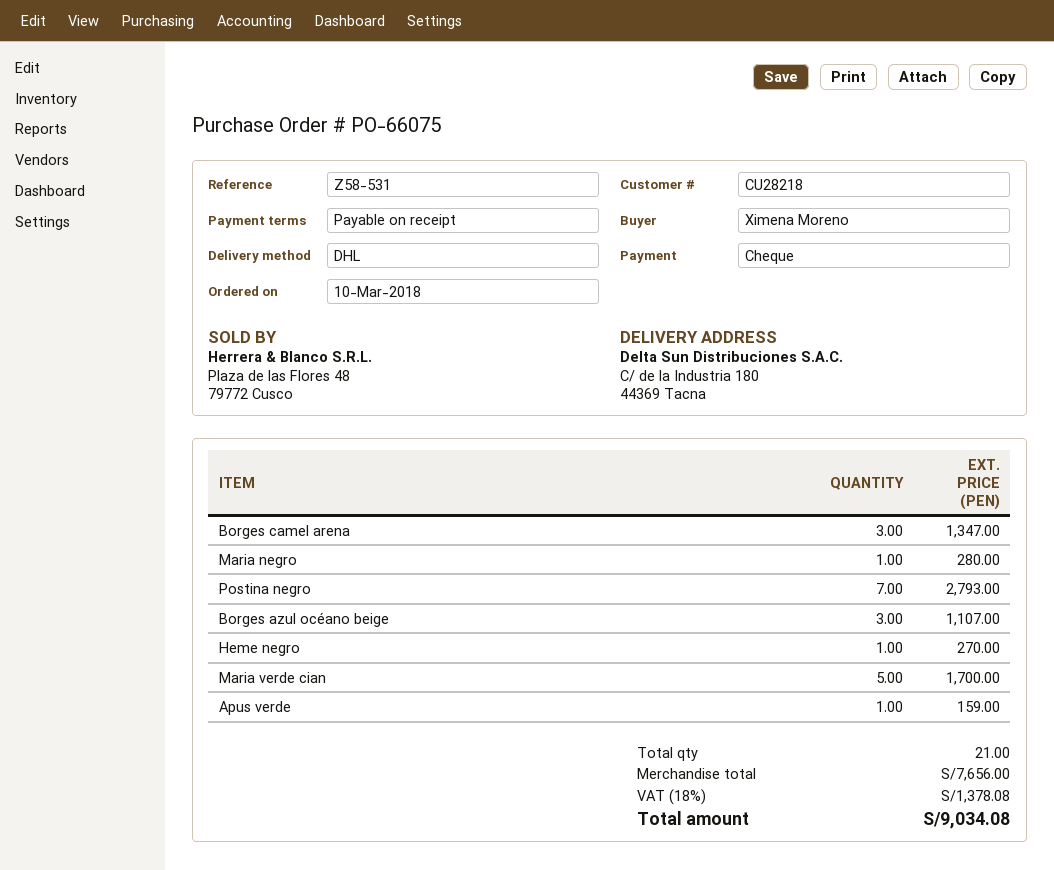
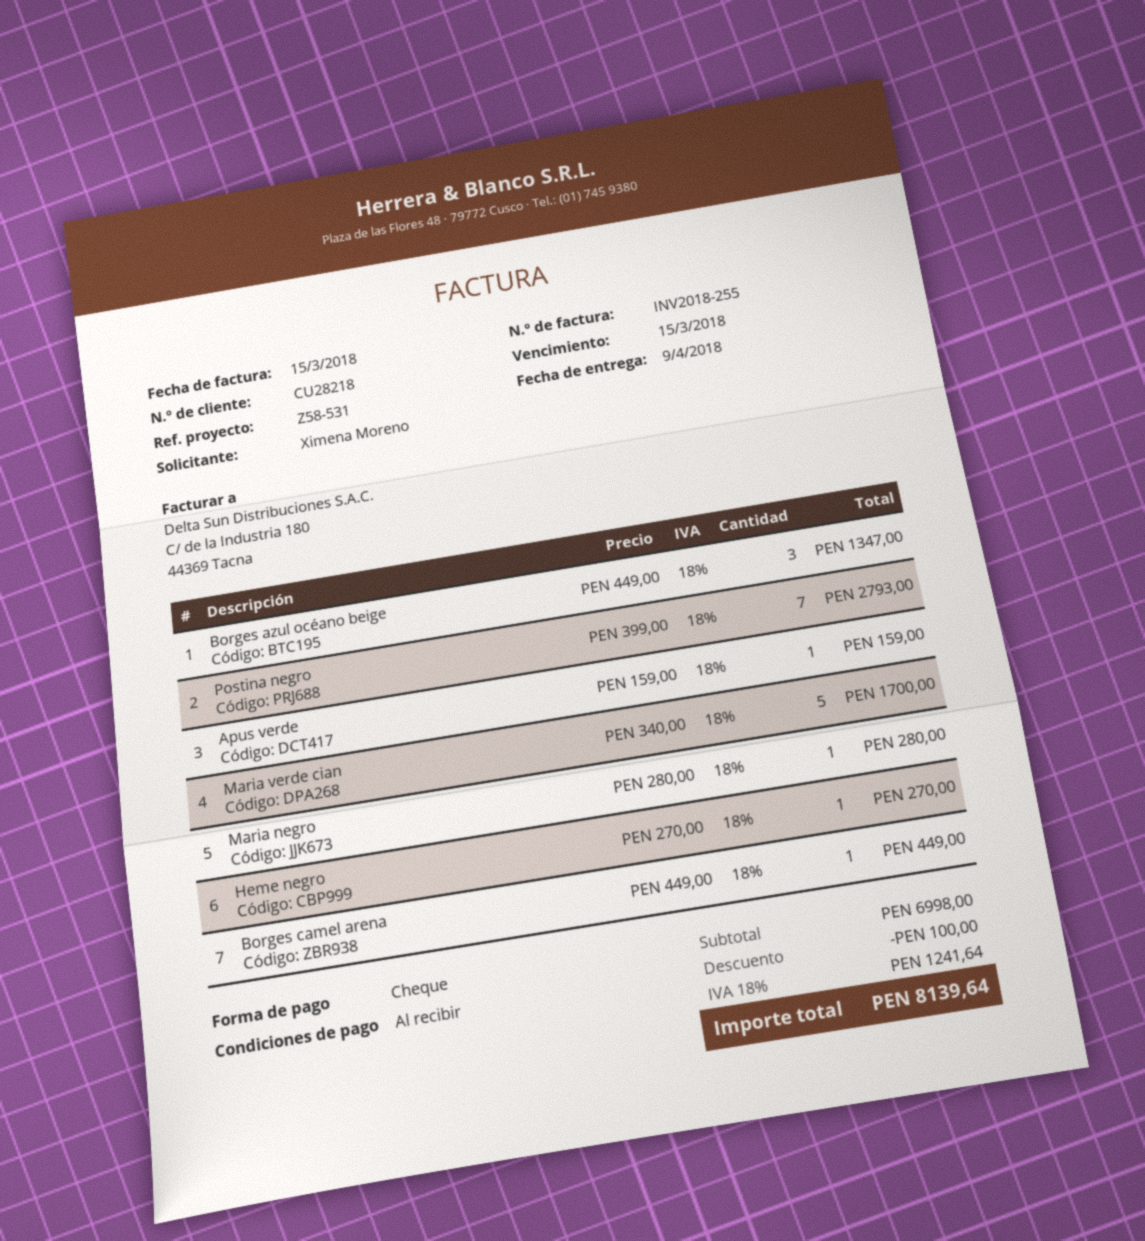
Borges camel arena: 3 for 1347.00 -> 1 for 449.00
Borges azul océano beige: 3 for 1107.00 -> 3 for 1347.00
subtotal: 7656.00 -> 6998.00
discount: none -> 100.00
tax: 18% = 1378.08 -> 18% = 1241.64
total: 9034.08 -> 8139.64

